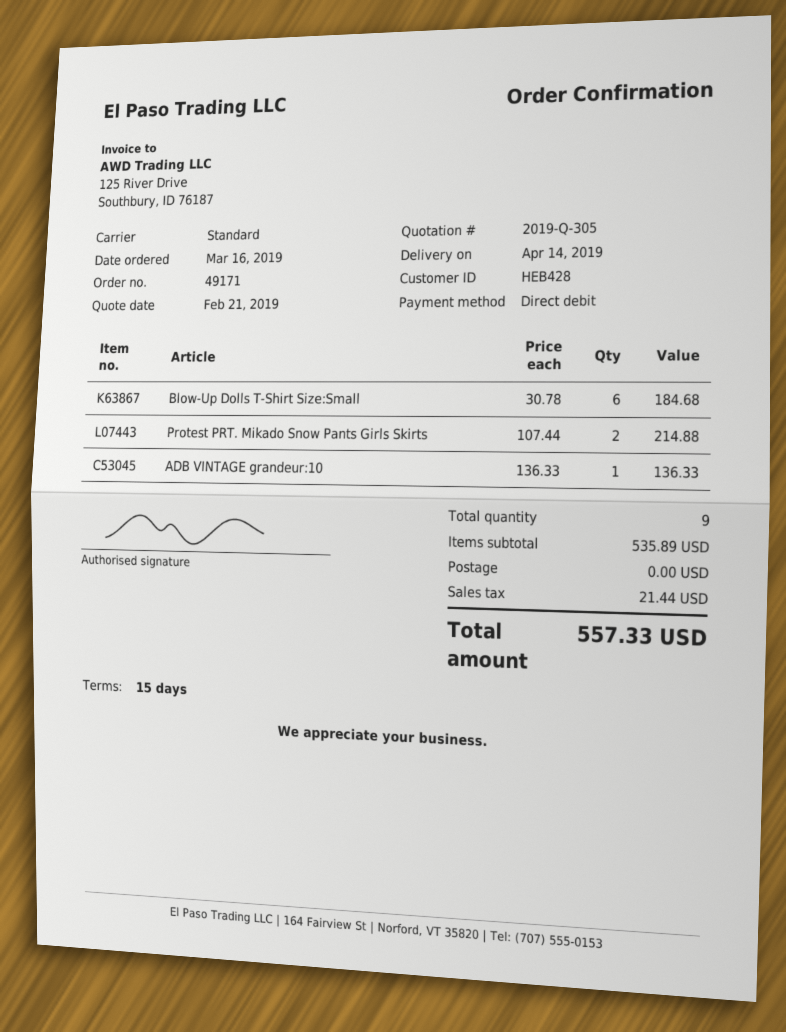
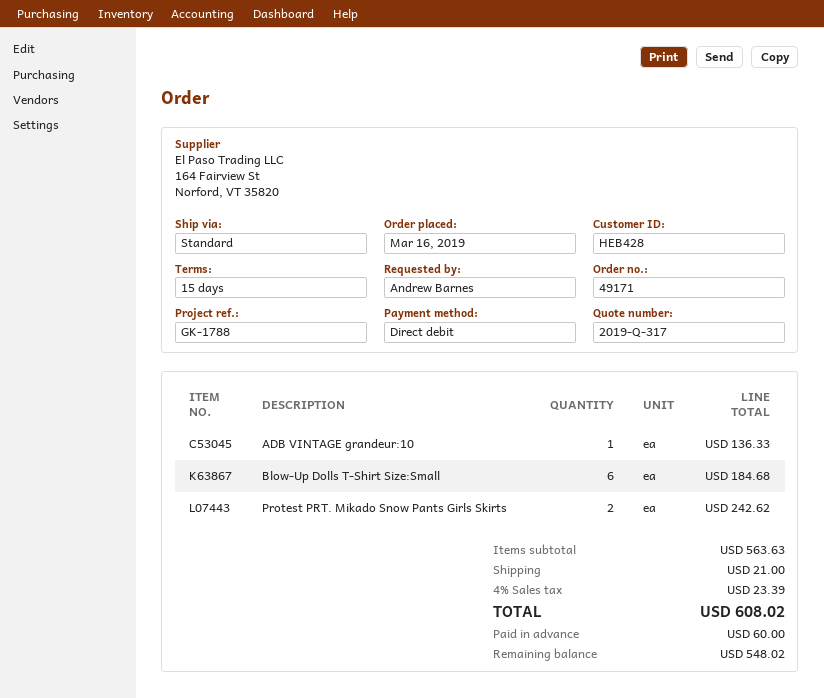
quote number: 2019-Q-305 -> 2019-Q-317
Protest PRT. Mikado Snow Pants Girls Skirts: 2 for 214.88 -> 2 for 242.62
subtotal: 535.89 -> 563.63
shipping: 0.00 -> 21.00
tax: 21.44 -> 23.39
total: 557.33 -> 608.02

